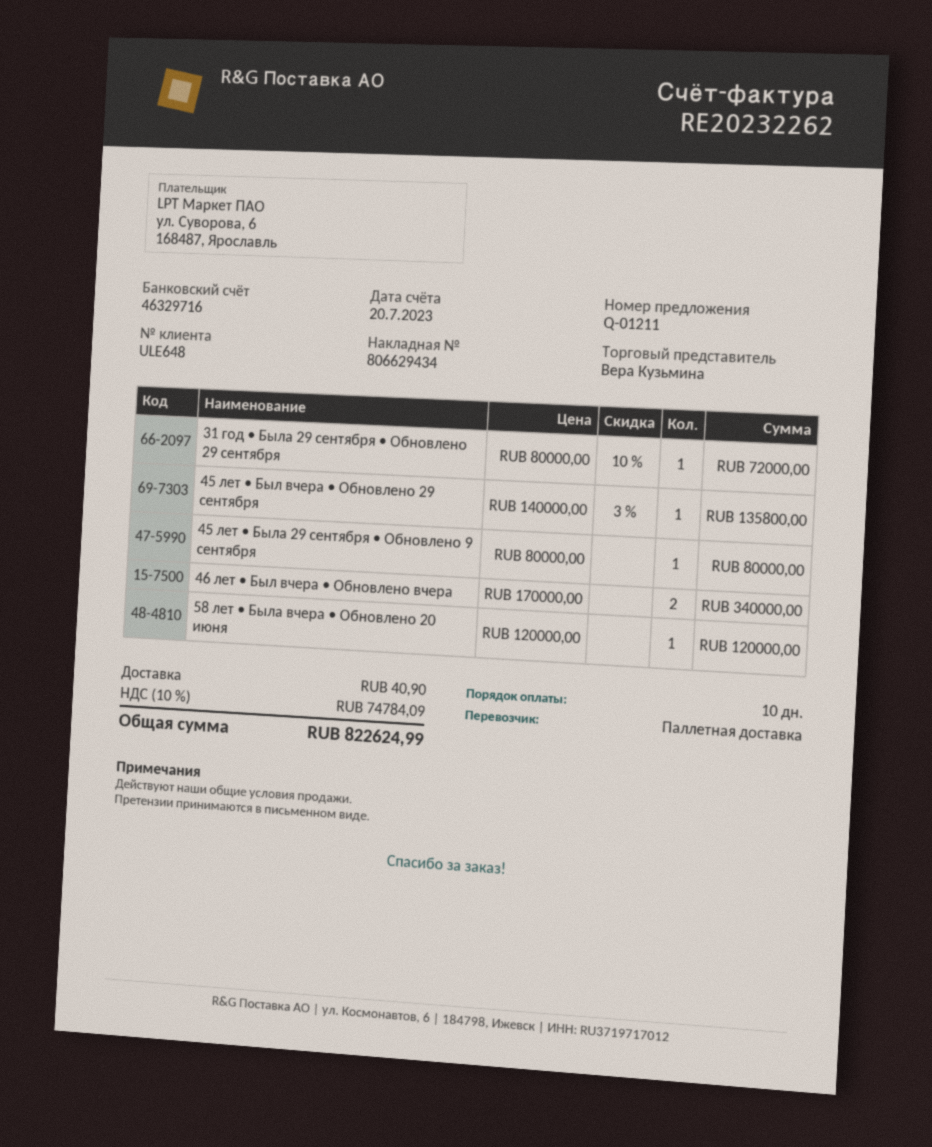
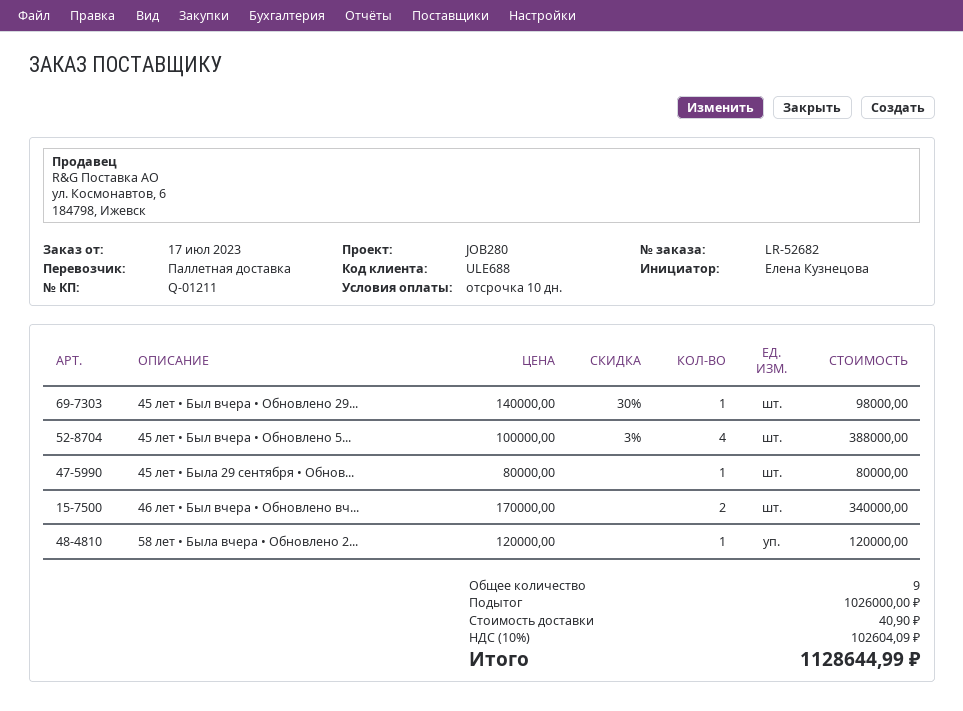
customer number: ULE648 -> ULE688
31 год • Была 29 сентября • Обновлено 29 сентября: 1 x 80000.00 - 10% = 72000.00 -> none
45 лет • Был вчера • Обновлено 29 сентября: 1 x 140000.00 - 3% = 135800.00 -> 1 x 140000.00 - 30% = 98000.00
45 лет • Был вчера • Обновлено 5...: none -> 4 x 100000.00 - 3% = 388000.00
tax: 10% = 74784.09 -> 10% = 102604.09
total: 822624.99 -> 1128644.99

